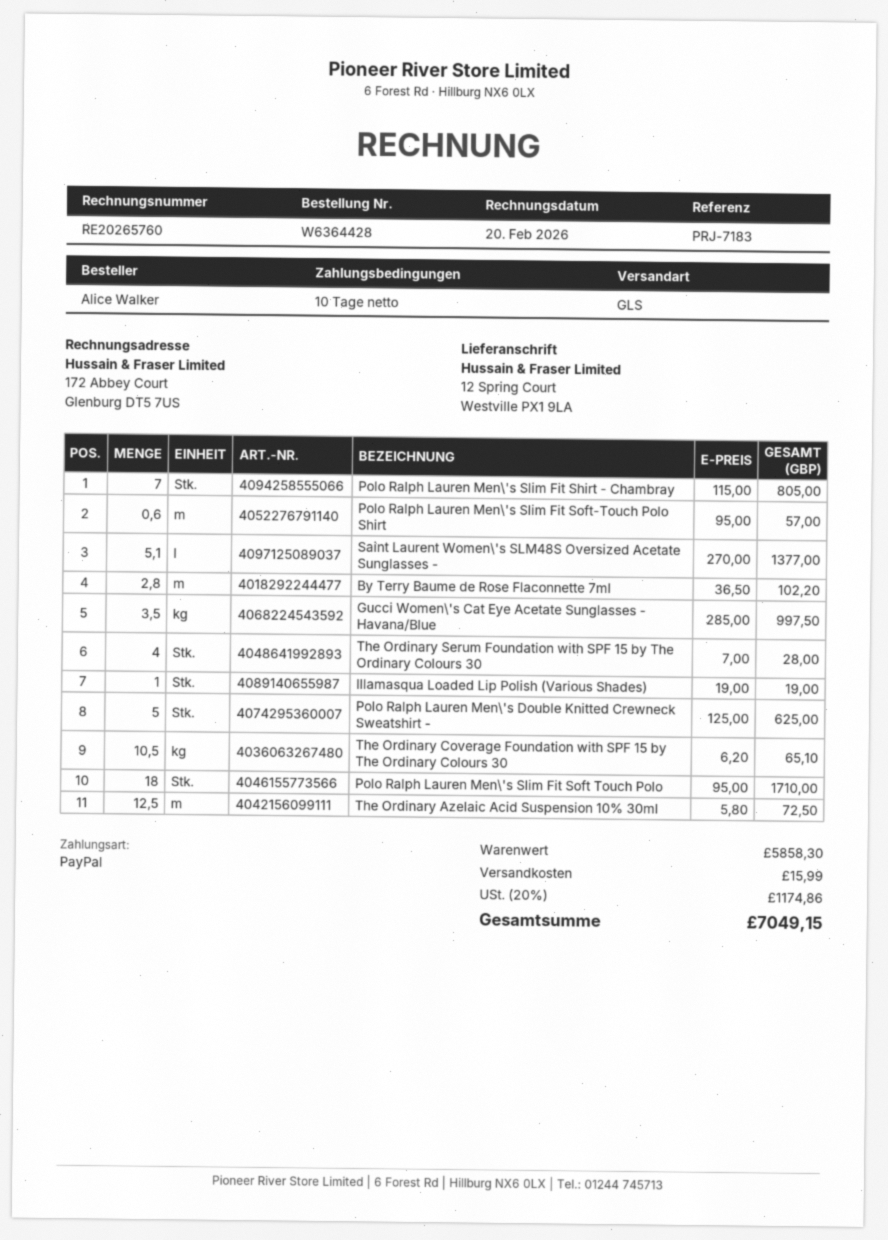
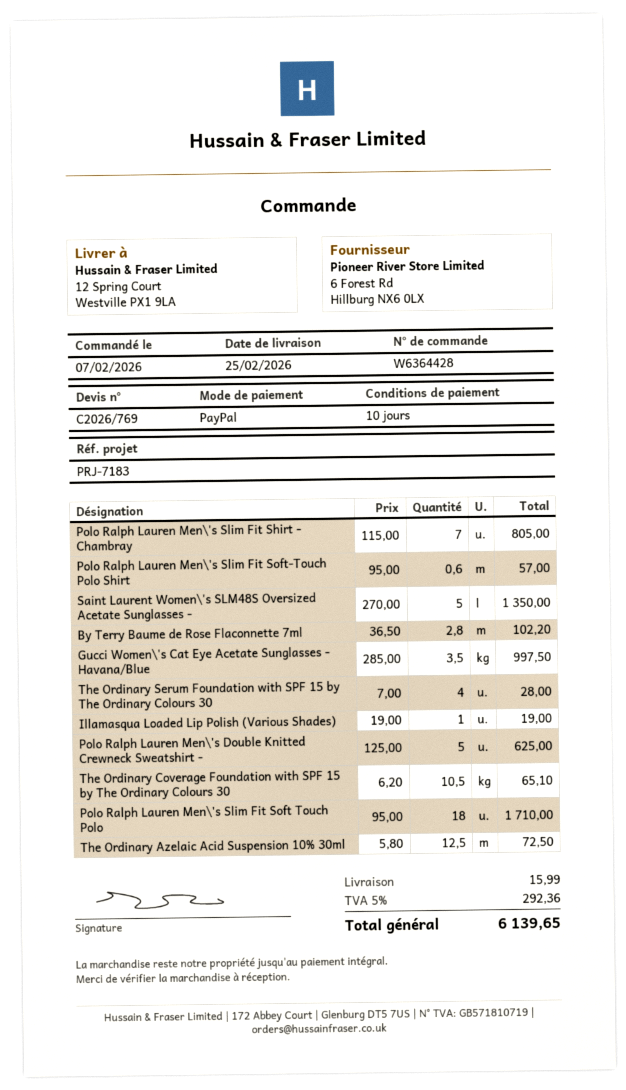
Saint Laurent Women\'s SLM48S Oversized Acetate Sunglasses -: 5.1 x 270.00 = 1377.00 -> 5 x 270.00 = 1350.00
tax: 20% = 1174.86 -> 5% = 292.36
total: 7049.15 -> 6139.65

